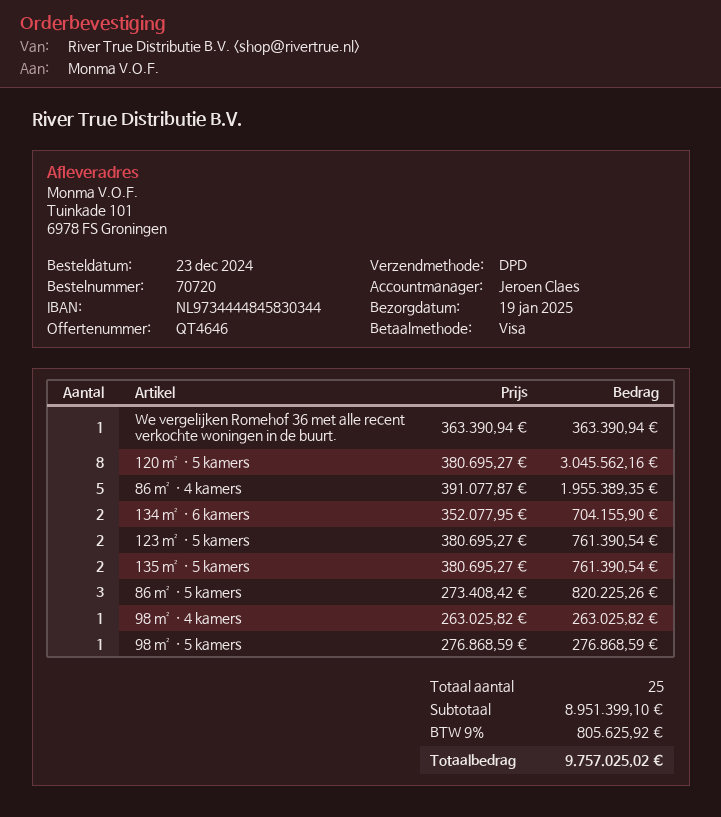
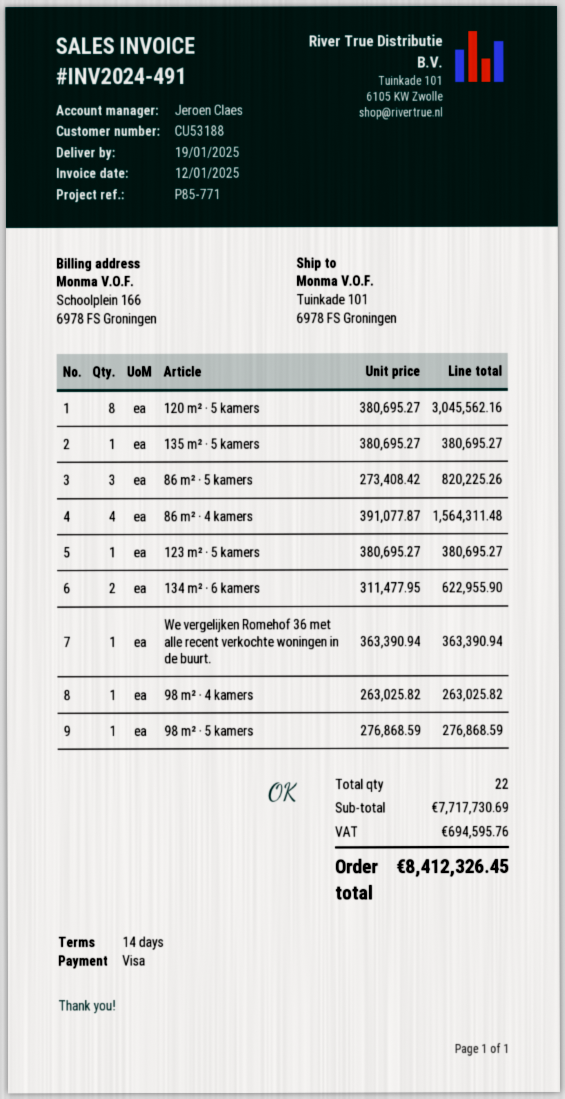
86 m² · 4 kamers: 5 x 391077.87 = 1955389.35 -> 4 x 391077.87 = 1564311.48
134 m² · 6 kamers: 2 x 352077.95 = 704155.90 -> 2 x 311477.95 = 622955.90
123 m² · 5 kamers: 2 x 380695.27 = 761390.54 -> 1 x 380695.27 = 380695.27
135 m² · 5 kamers: 2 x 380695.27 = 761390.54 -> 1 x 380695.27 = 380695.27
total quantity: 25 -> 22
subtotal: 8951399.10 -> 7717730.69
tax: 805625.92 -> 694595.76
total: 9757025.02 -> 8412326.45

